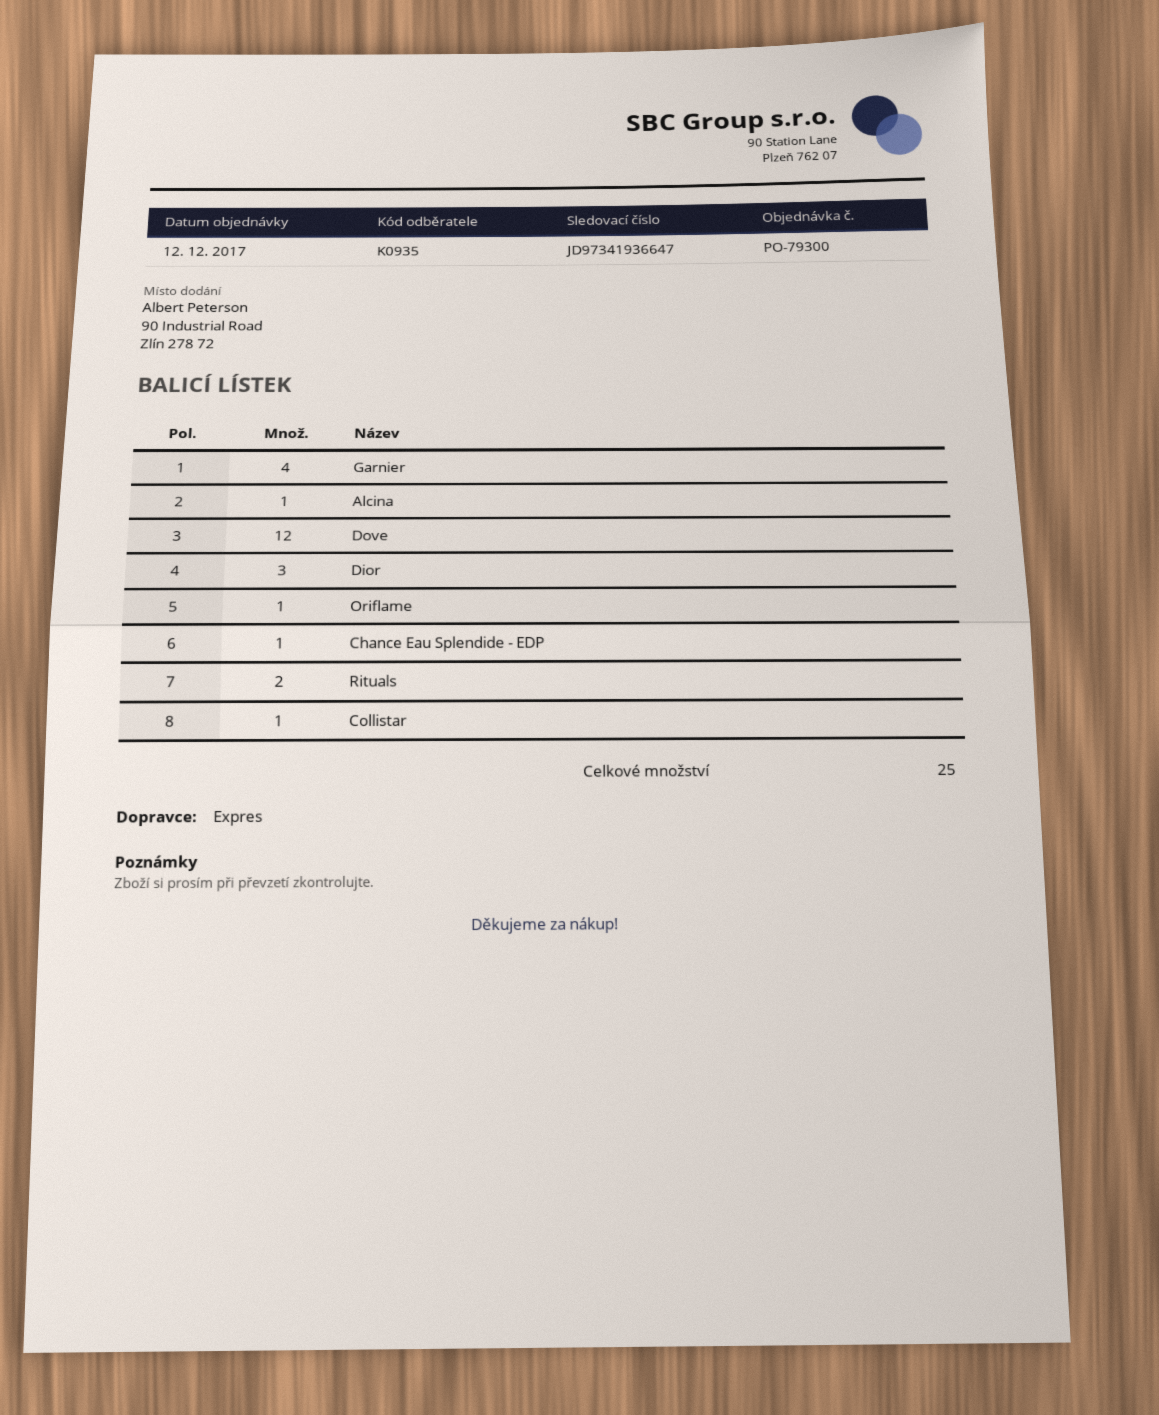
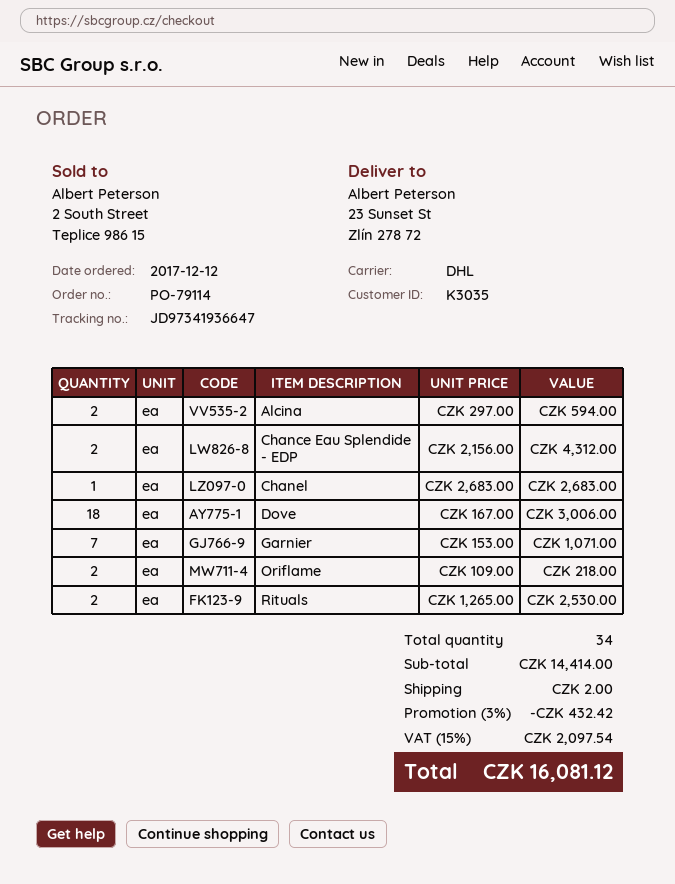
order number: PO-79300 -> PO-79114
customer number: K0935 -> K3035
shipping method: express -> DHL
ship to: 90 Industrial Road, Zlín 278 72 -> 23 Sunset St, Zlín 278 72
Garnier: 4 -> 7
Alcina: 1 -> 2
Dove: 12 -> 18
Dior: 3 -> none
Oriflame: 1 -> 2
Chance Eau Splendide - EDP: 1 -> 2
Collistar: 1 -> none
Chanel: none -> 1
total quantity: 25 -> 34

